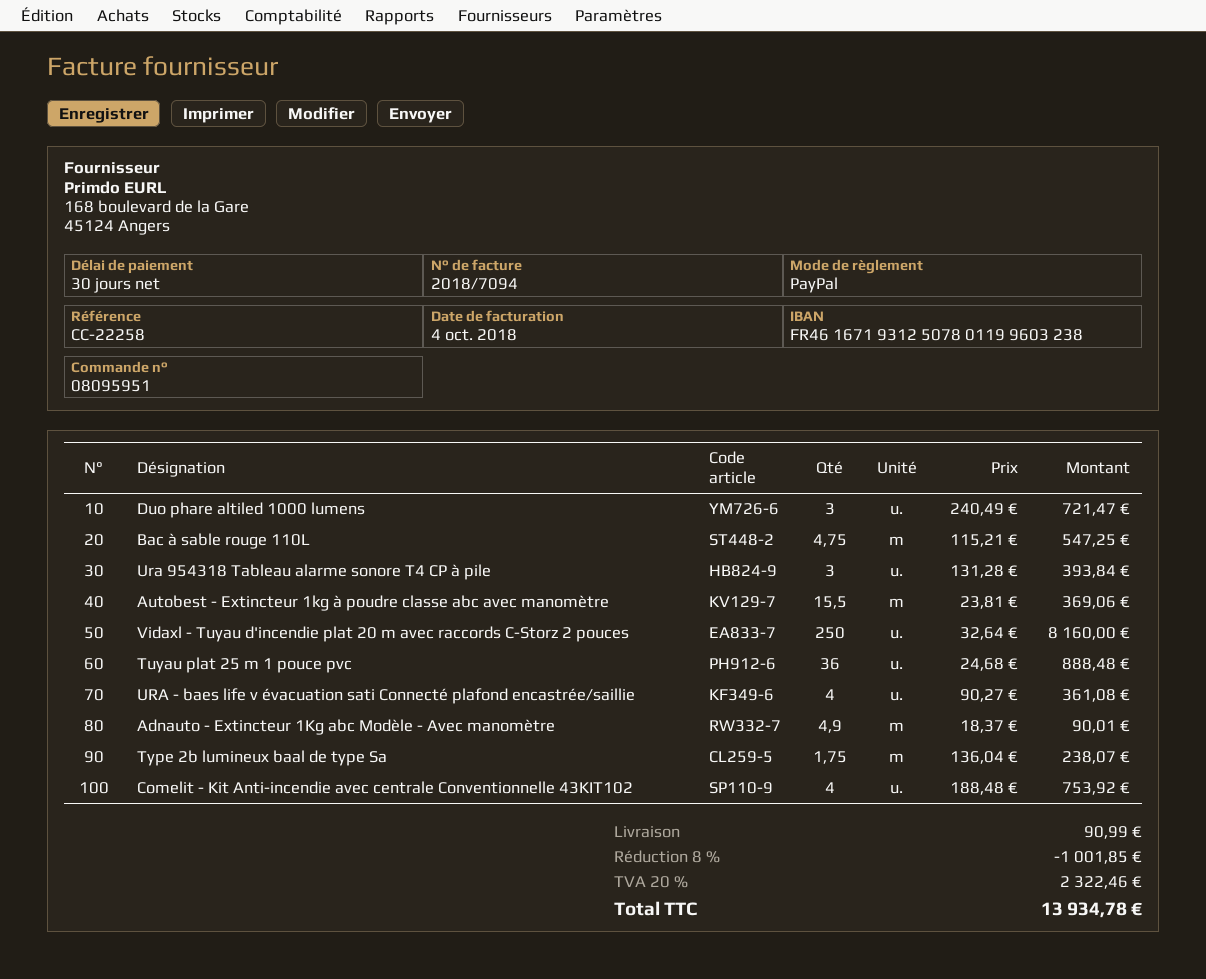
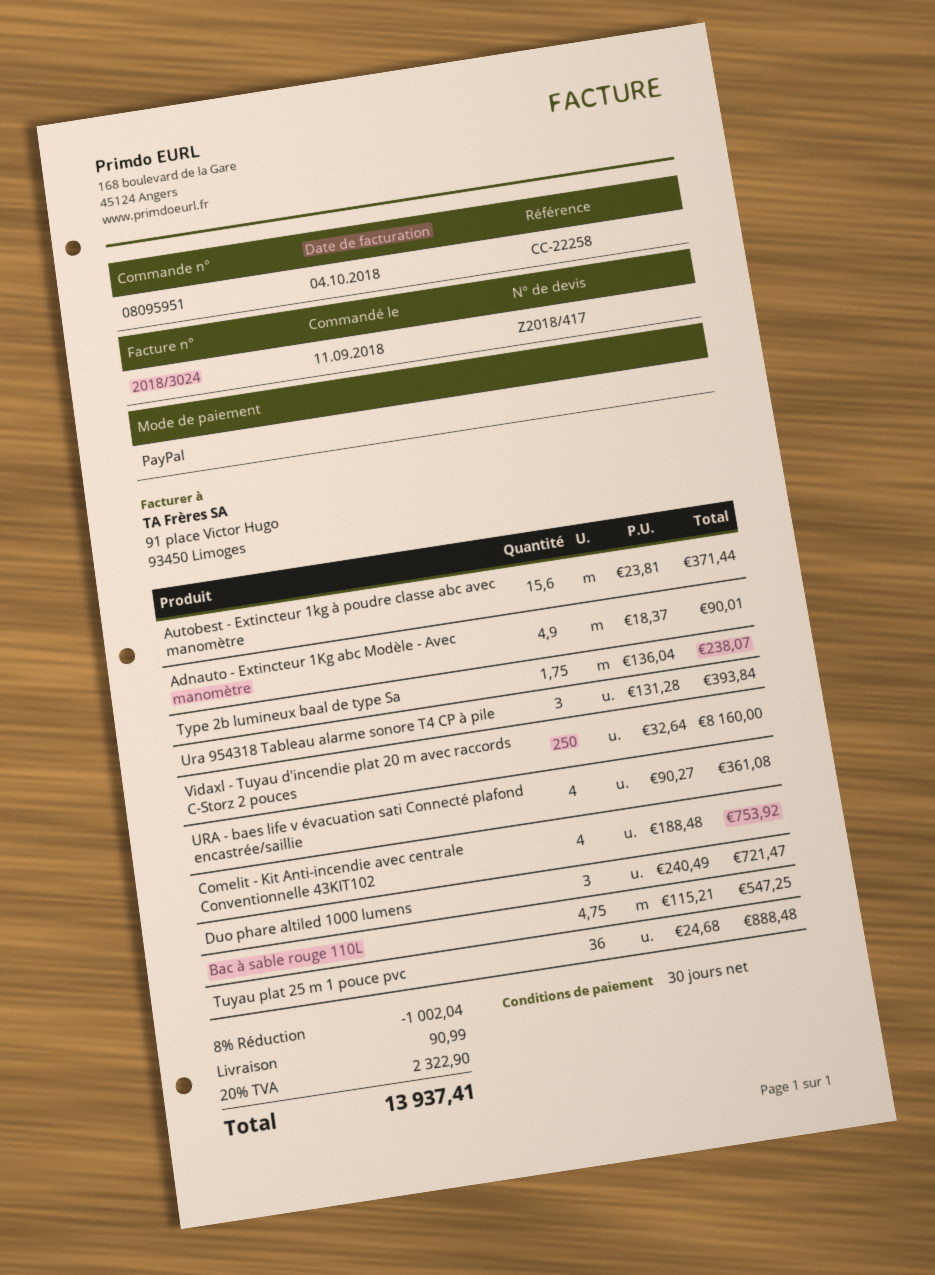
invoice number: 2018/7094 -> 2018/3024
Autobest - Extincteur 1kg à poudre classe abc avec manomètre: 15.5 x 23.81 = 369.06 -> 15.6 x 23.81 = 371.44
discount: 8% = 1001.85 -> 8% = 1002.04
tax: 20% = 2322.46 -> 20% = 2322.90
total: 13934.78 -> 13937.41

